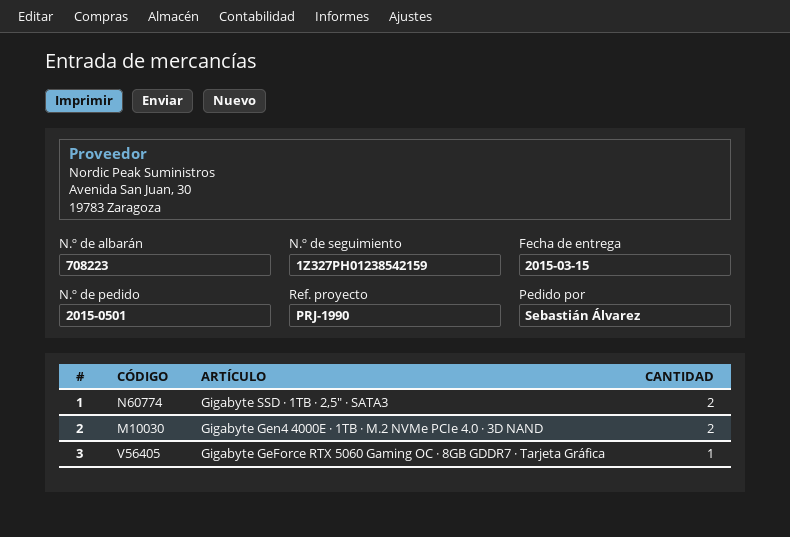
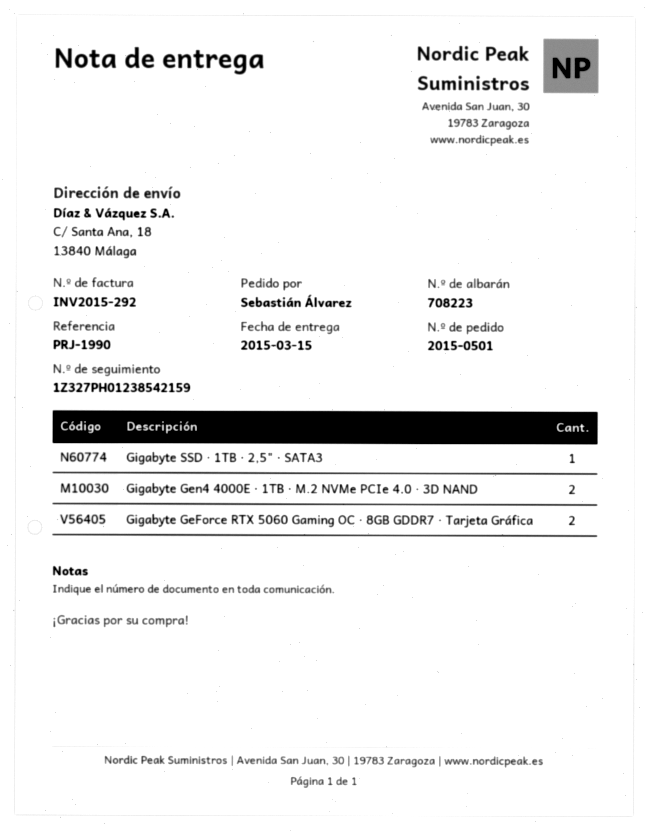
Gigabyte SSD · 1TB · 2,5" · SATA3: 2 -> 1
Gigabyte GeForce RTX 5060 Gaming OC · 8GB GDDR7 · Tarjeta Gráfica: 1 -> 2

